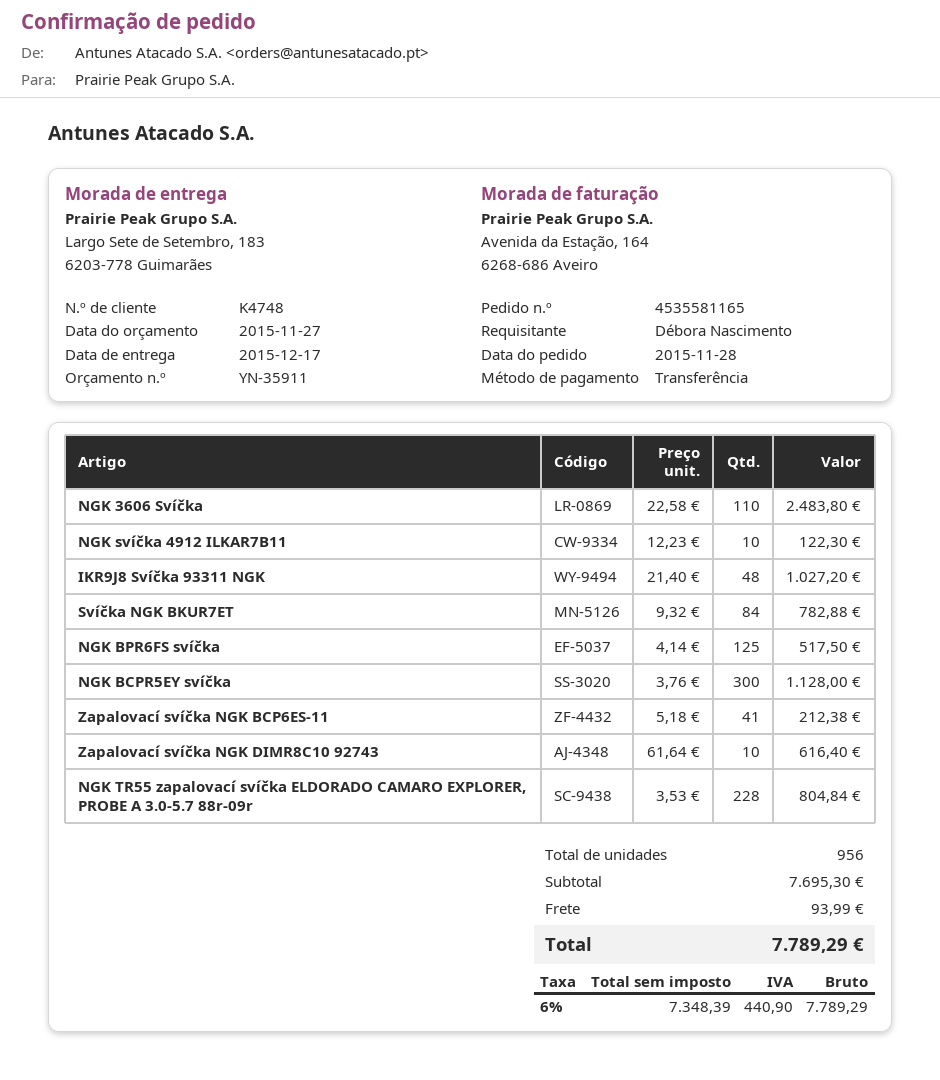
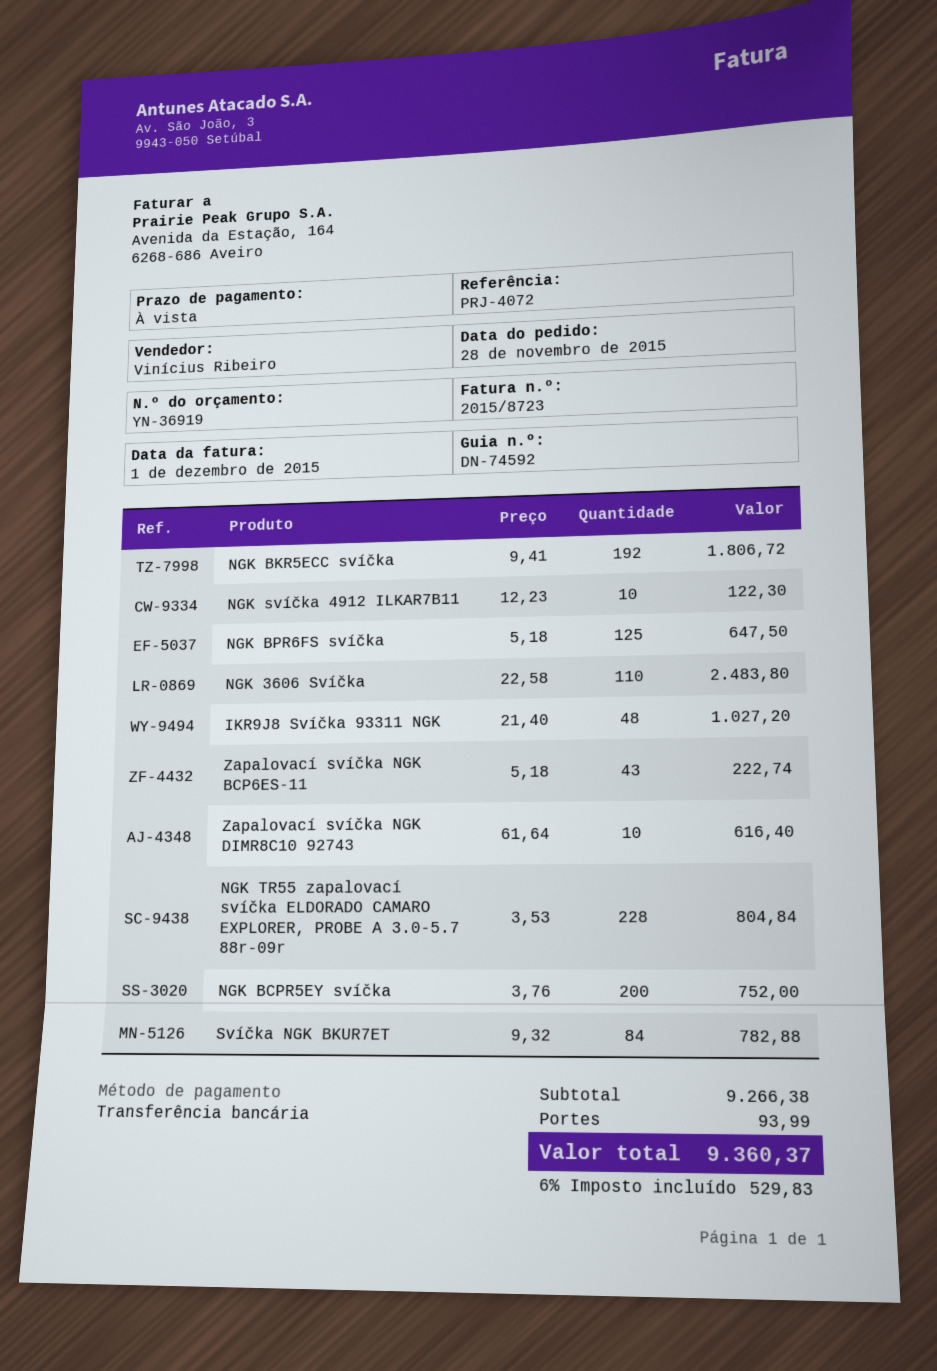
quote number: YN-35911 -> YN-36919
NGK BPR6FS svíčka: 125 x 4.14 = 517.50 -> 125 x 5.18 = 647.50
NGK BCPR5EY svíčka: 300 x 3.76 = 1128.00 -> 200 x 3.76 = 752.00
Zapalovací svíčka NGK BCP6ES-11: 41 x 5.18 = 212.38 -> 43 x 5.18 = 222.74
NGK BKR5ECC svíčka: none -> 192 x 9.41 = 1806.72
subtotal: 7695.30 -> 9266.38
tax: 6% = 440.90 -> 6% = 529.83
total: 7789.29 -> 9360.37

